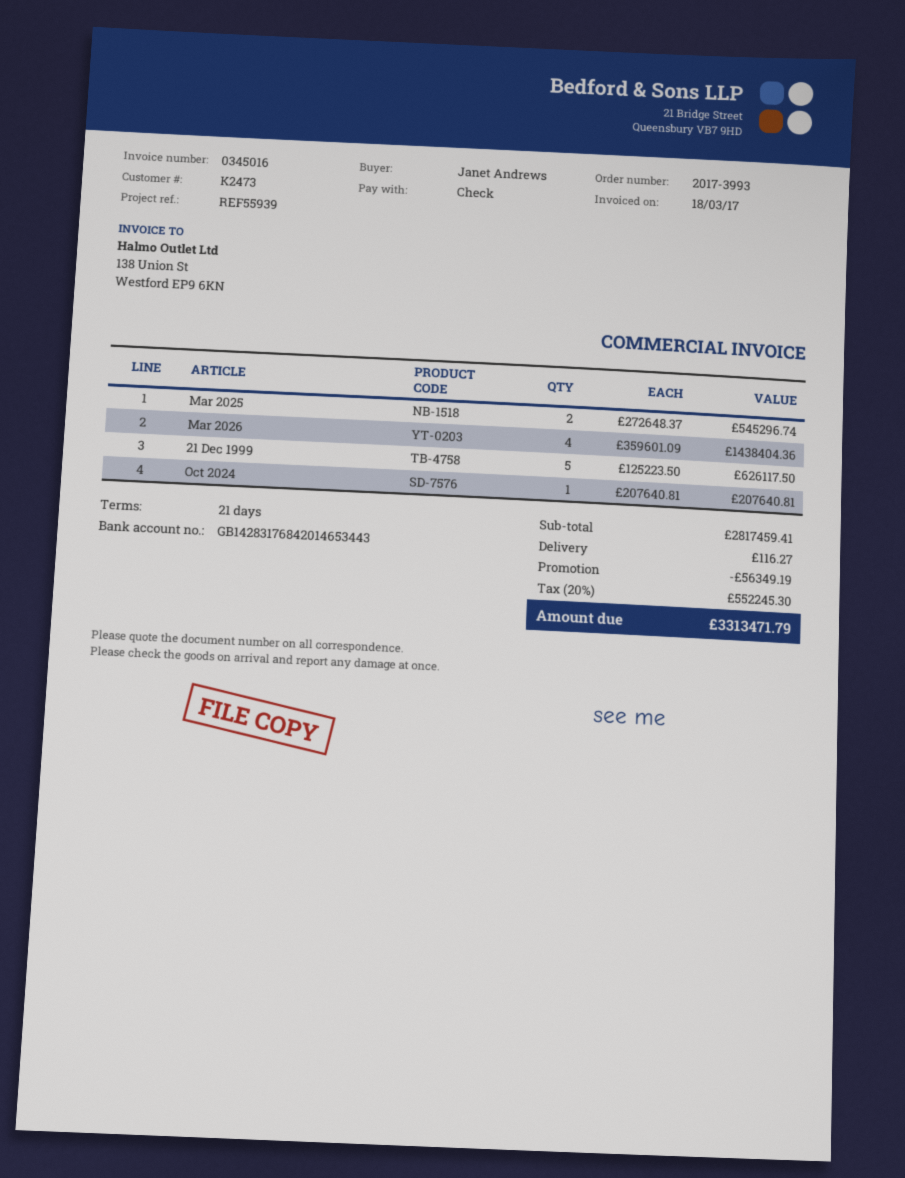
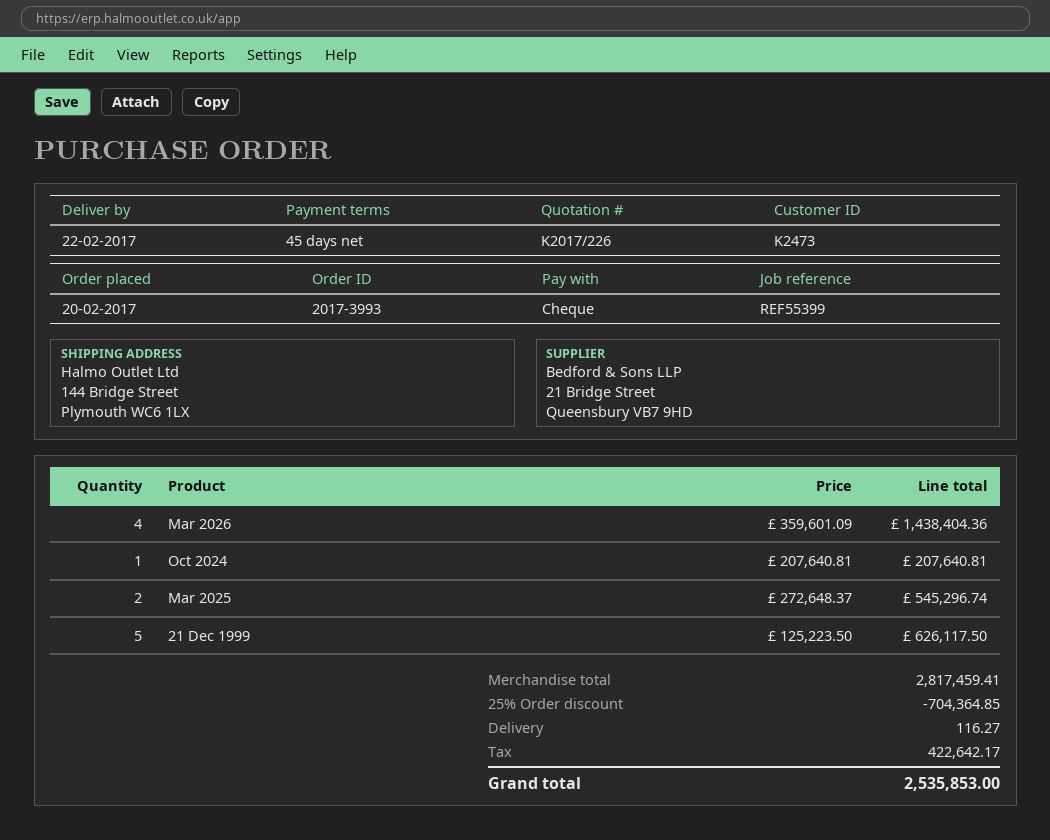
payment terms: 21 days -> 45 days
reference: REF55939 -> REF55399
discount: 56349.19 -> 704364.85
tax: 552245.30 -> 422642.17
total: 3313471.79 -> 2535853.00

